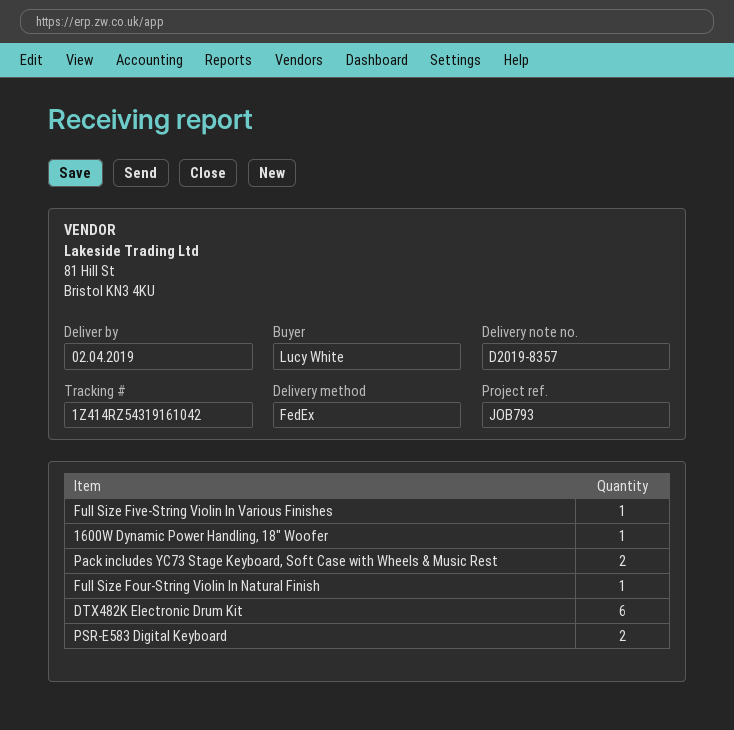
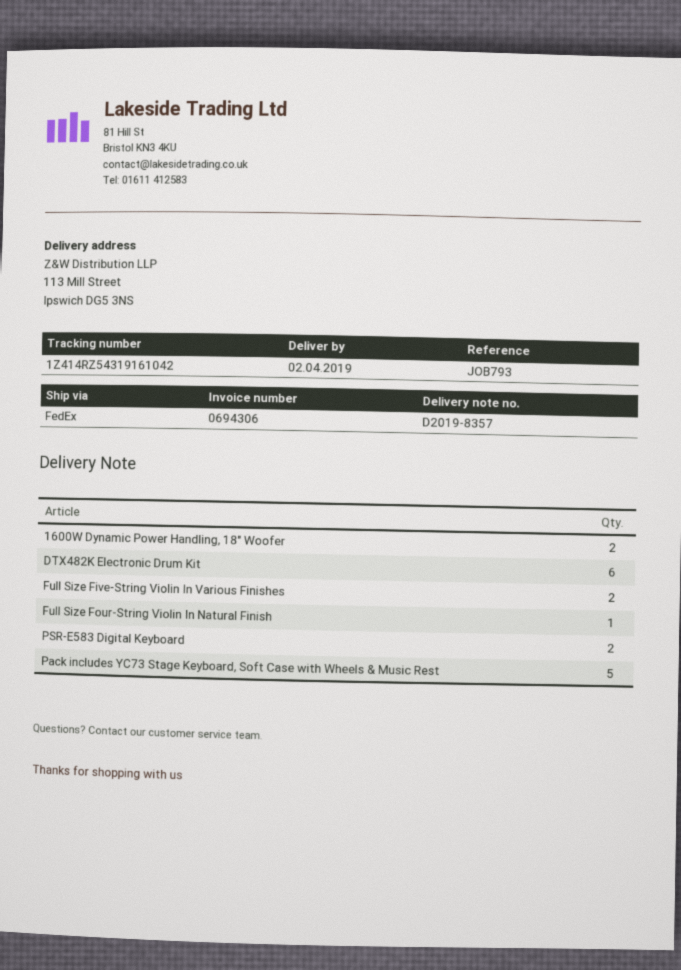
Full Size Five-String Violin In Various Finishes: 1 -> 2
1600W Dynamic Power Handling, 18" Woofer: 1 -> 2
Pack includes YC73 Stage Keyboard, Soft Case with Wheels & Music Rest: 2 -> 5

